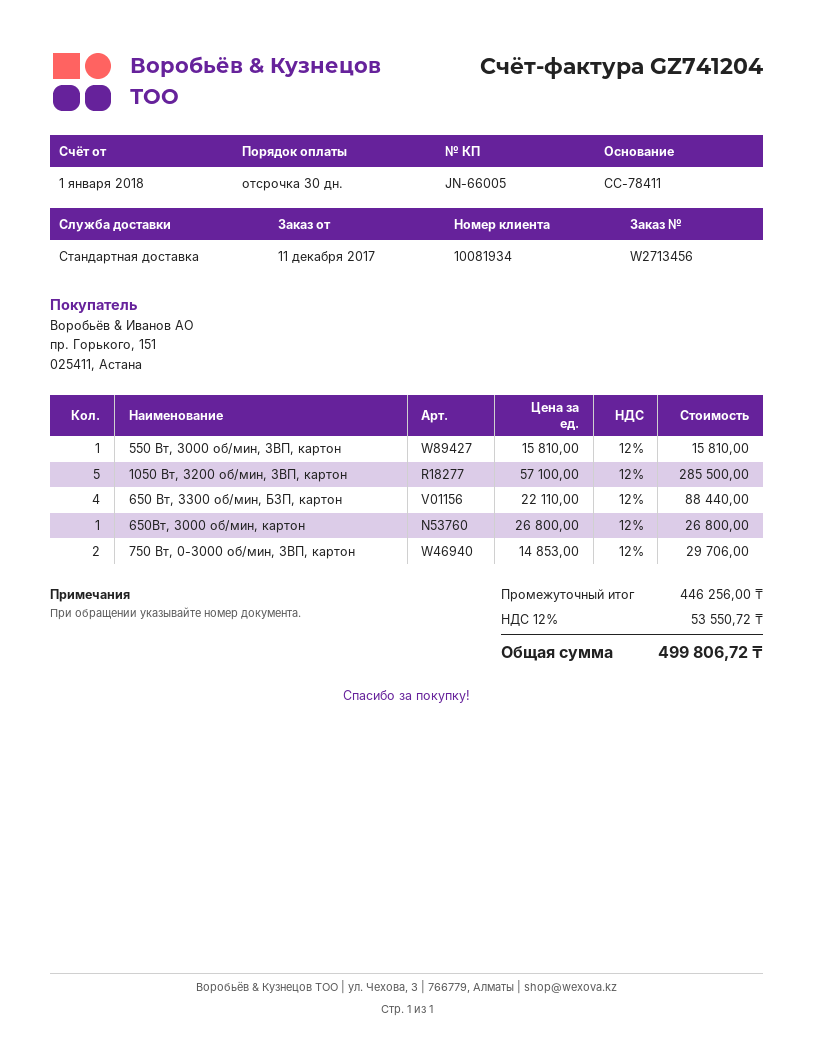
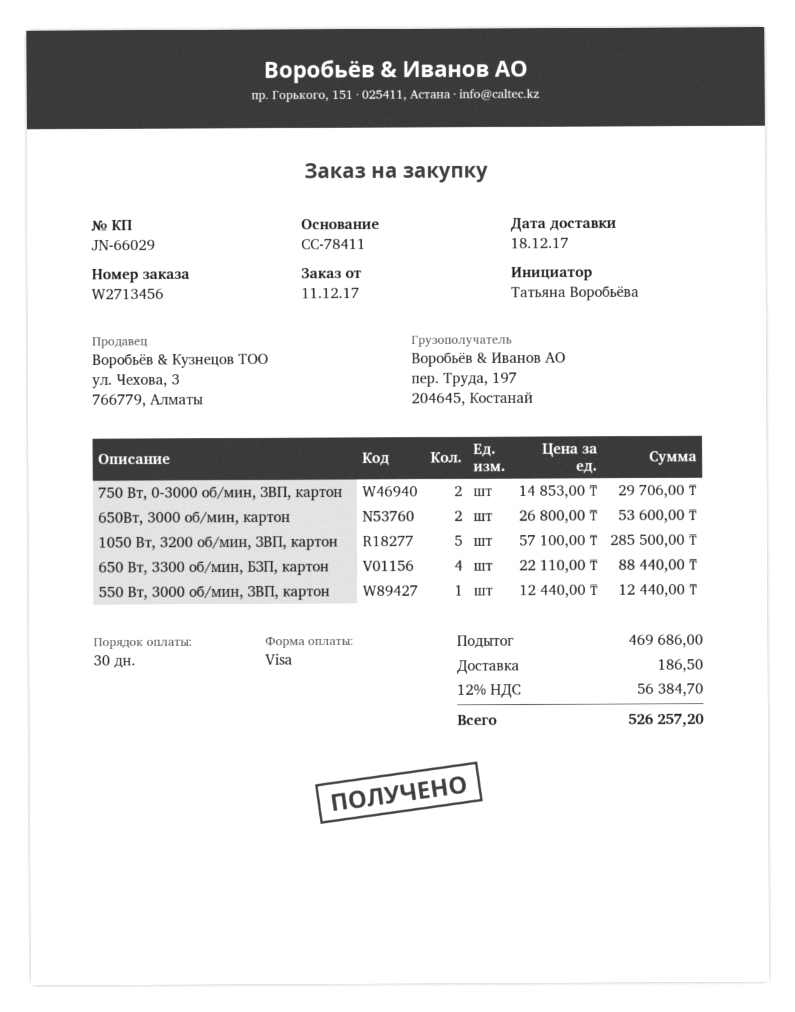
quote number: JN-66005 -> JN-66029
550 Вт, 3000 об/мин, ЗВП, картон: 1 x 15810.00 = 15810.00 -> 1 x 12440.00 = 12440.00
650Вт, 3000 об/мин, картон: 1 x 26800.00 = 26800.00 -> 2 x 26800.00 = 53600.00
subtotal: 446256.00 -> 469686.00
shipping: none -> 186.50
tax: 12% = 53550.72 -> 12% = 56384.70
total: 499806.72 -> 526257.20

